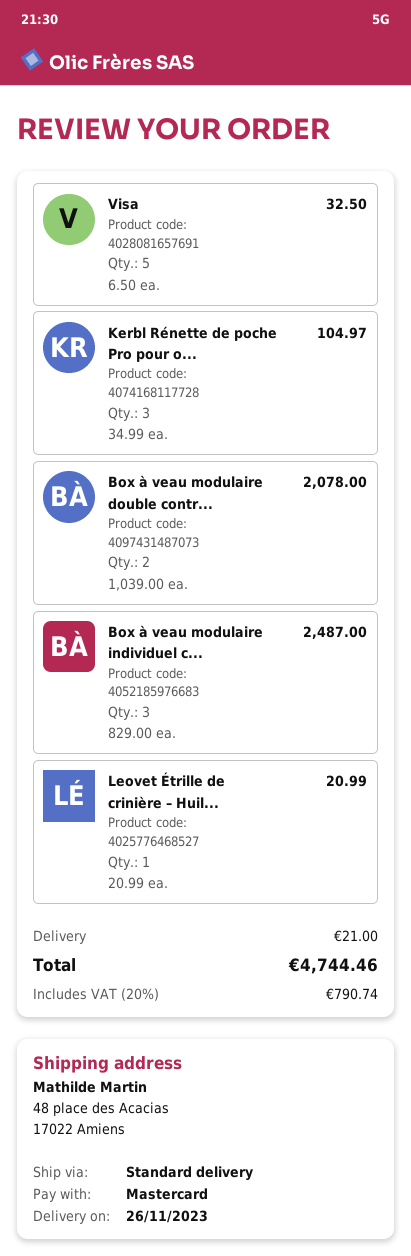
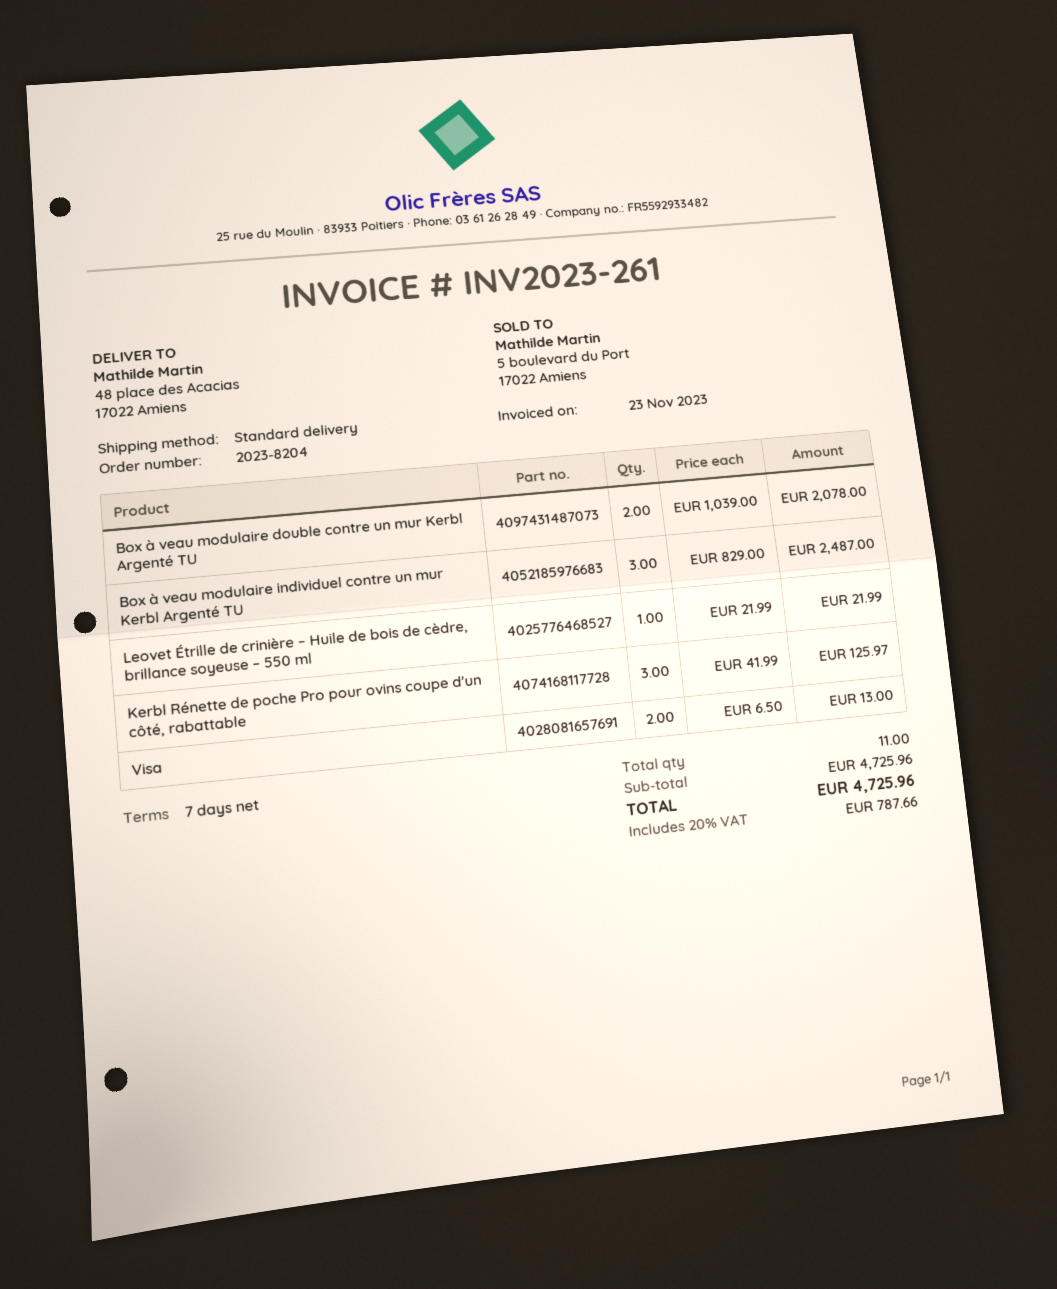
Visa: 5 x 6.50 = 32.50 -> 2 x 6.50 = 13.00
Kerbl Rénette de poche Pro pour o...: 3 x 34.99 = 104.97 -> 3 x 41.99 = 125.97
Leovet Étrille de crinière – Huil...: 1 x 20.99 = 20.99 -> 1 x 21.99 = 21.99
shipping: 21.00 -> none
tax: 20% = 790.74 -> 20% = 787.66
total: 4744.46 -> 4725.96

